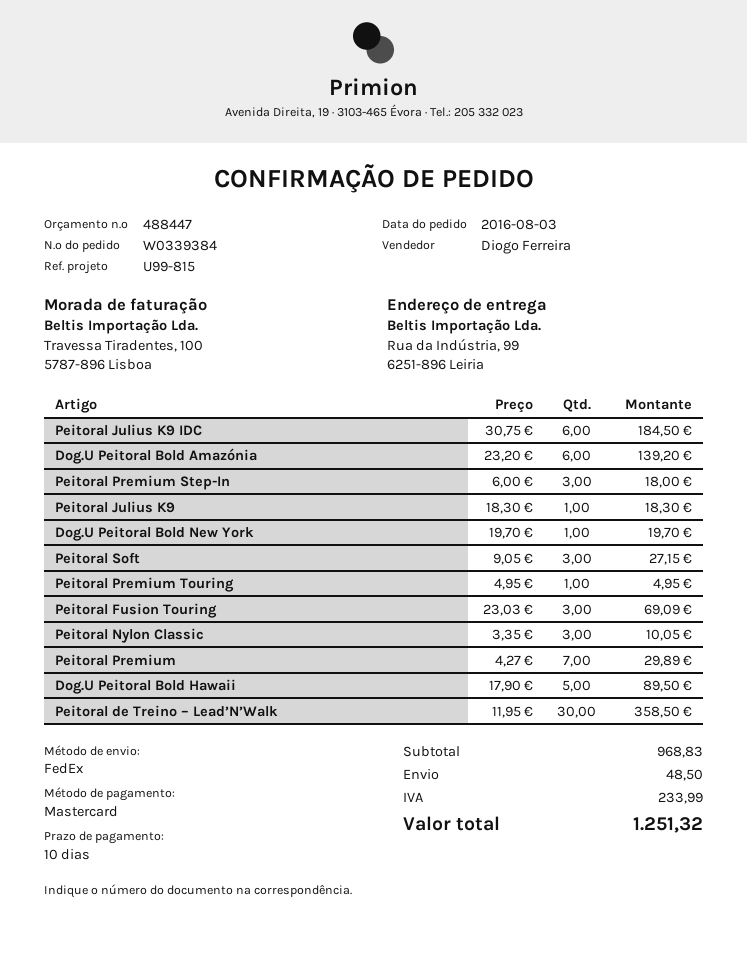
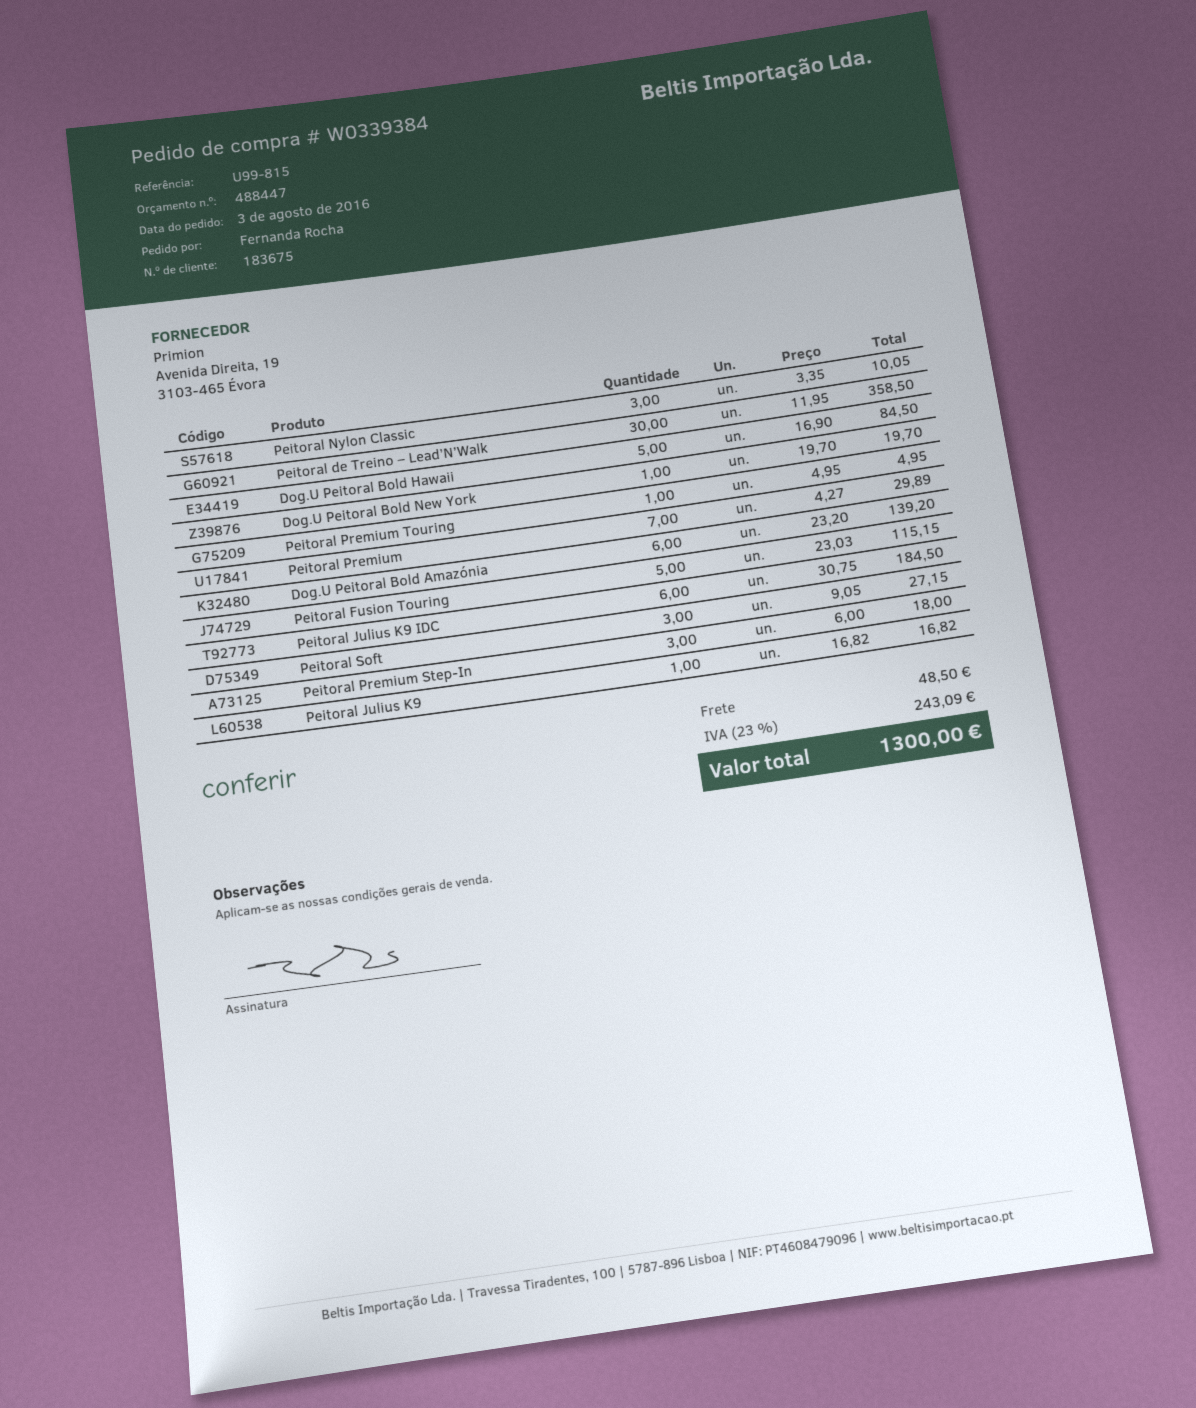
Peitoral Julius K9: 1 x 18.30 = 18.30 -> 1 x 16.82 = 16.82
Peitoral Fusion Touring: 3 x 23.03 = 69.09 -> 5 x 23.03 = 115.15
Dog.U Peitoral Bold Hawaii: 5 x 17.90 = 89.50 -> 5 x 16.90 = 84.50
tax: 233.99 -> 243.09
total: 1251.32 -> 1300.00

